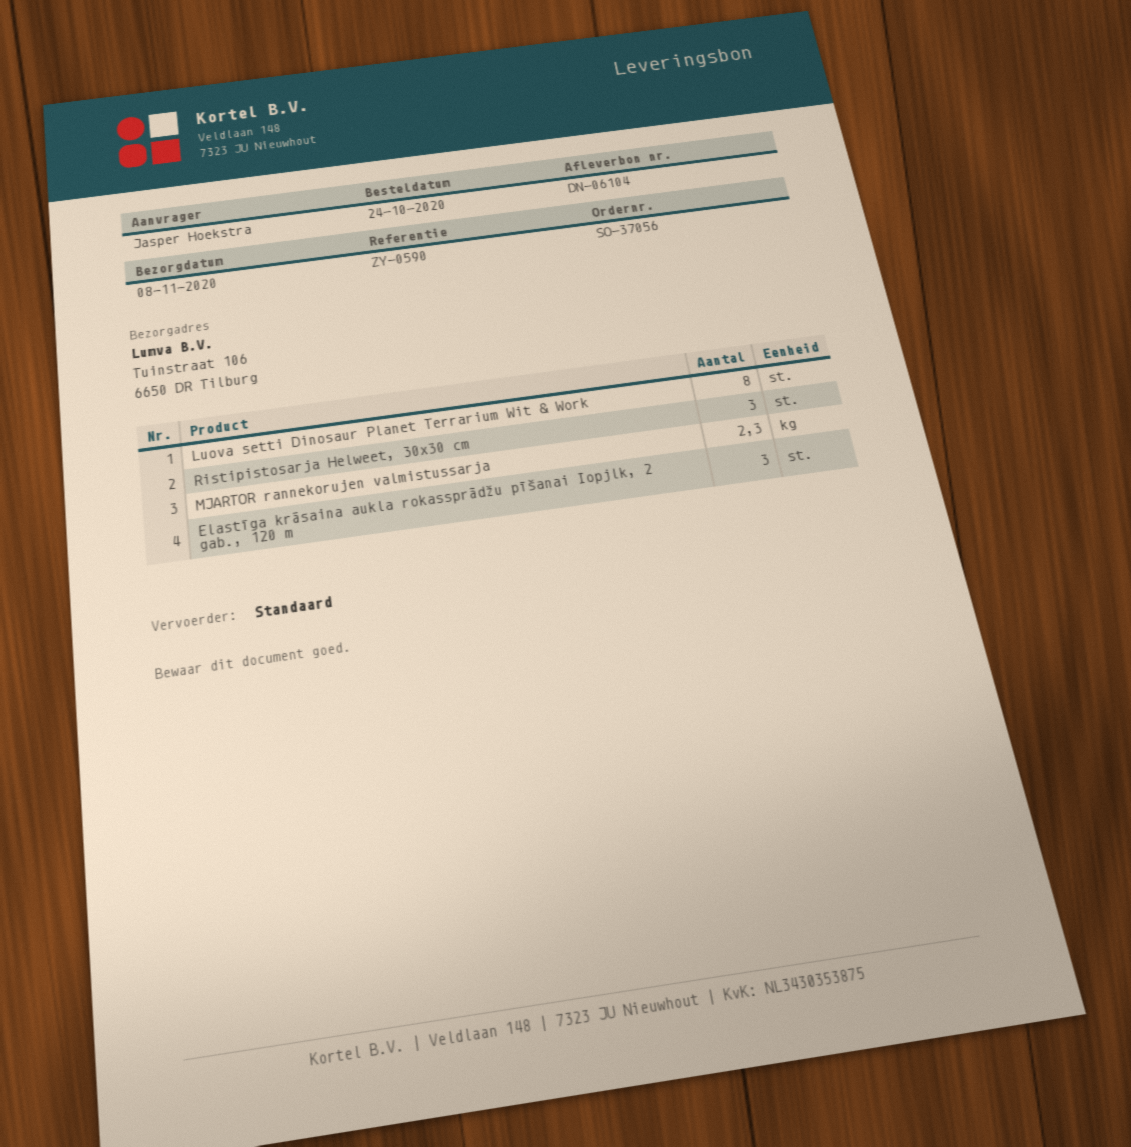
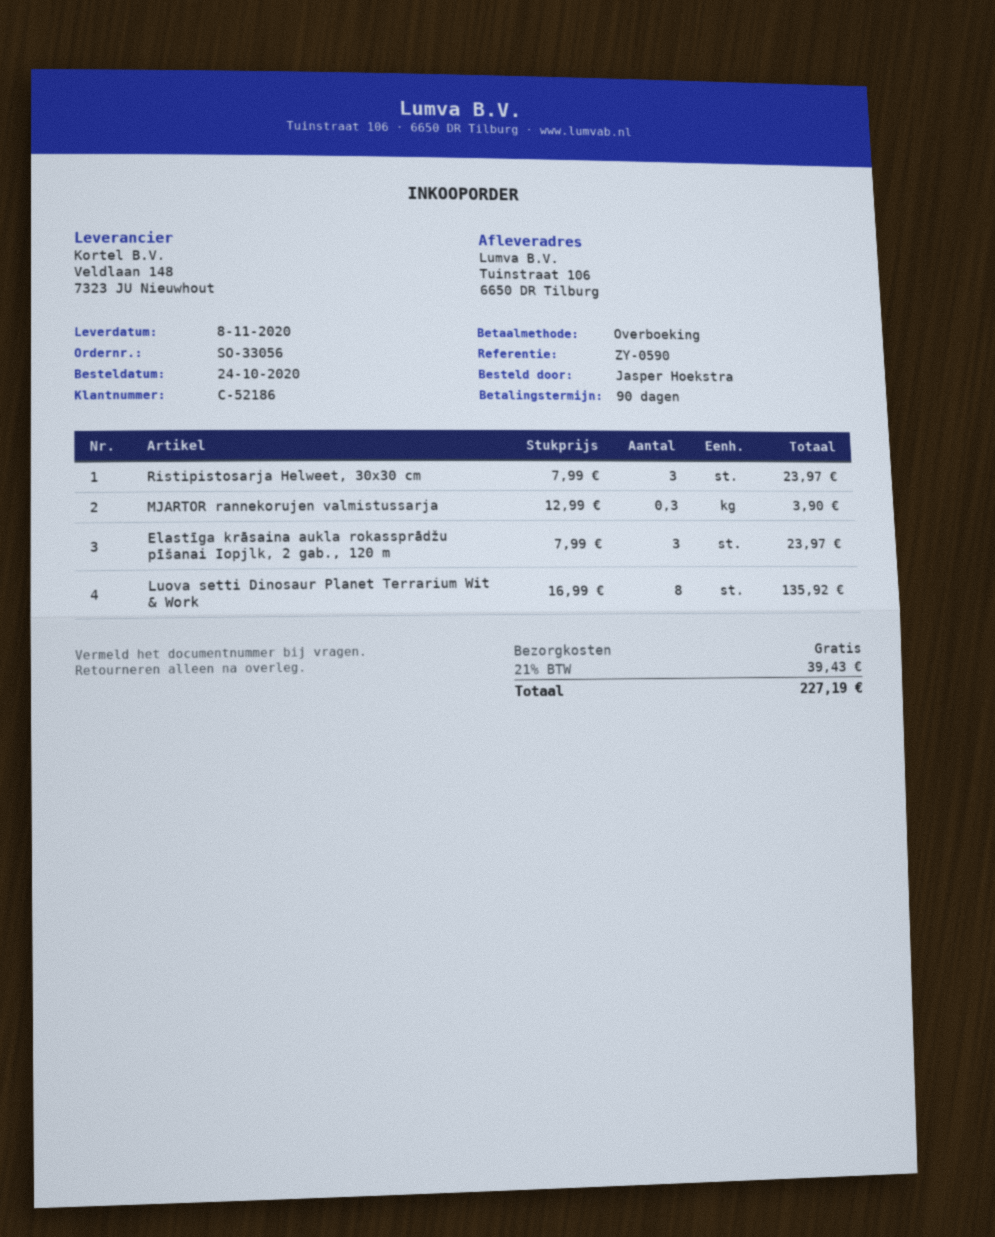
order number: SO-37056 -> SO-33056
MJARTOR rannekorujen valmistussarja: 2.3 -> 0.3

